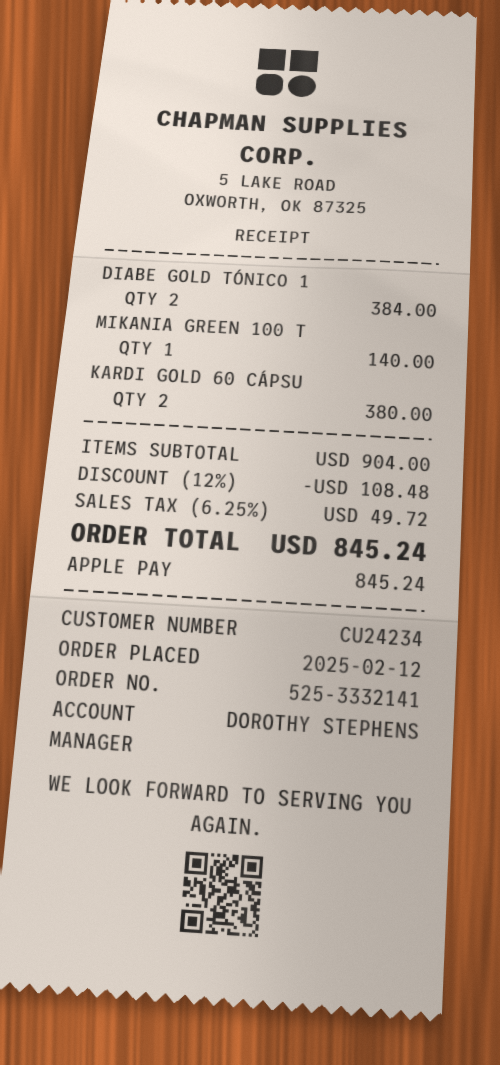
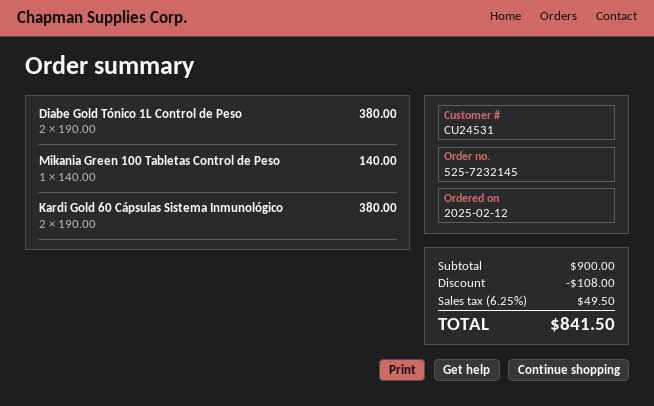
order number: 525-3332141 -> 525-7232145
customer number: CU24234 -> CU24531
DIABE GOLD TÓNICO 1: 2 for 384.00 -> 2 for 380.00
subtotal: 904.00 -> 900.00
discount: 108.48 -> 108.00
tax: 6.25% = 49.72 -> 6.25% = 49.50
total: 845.24 -> 841.50

